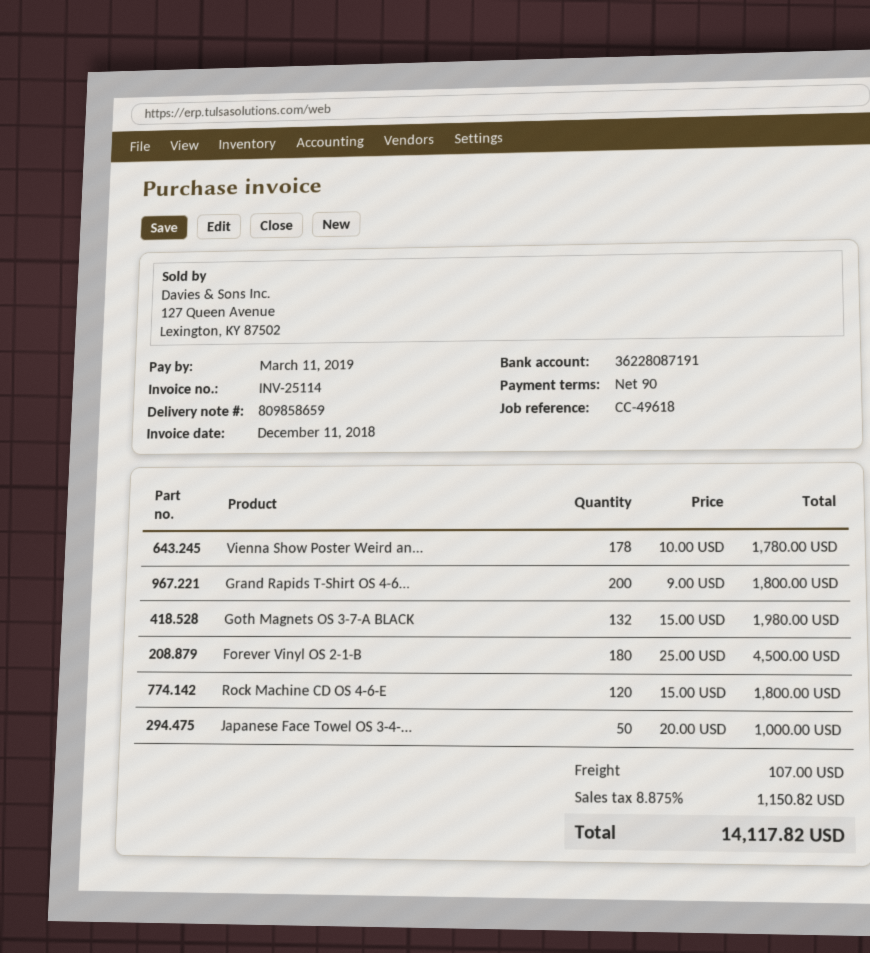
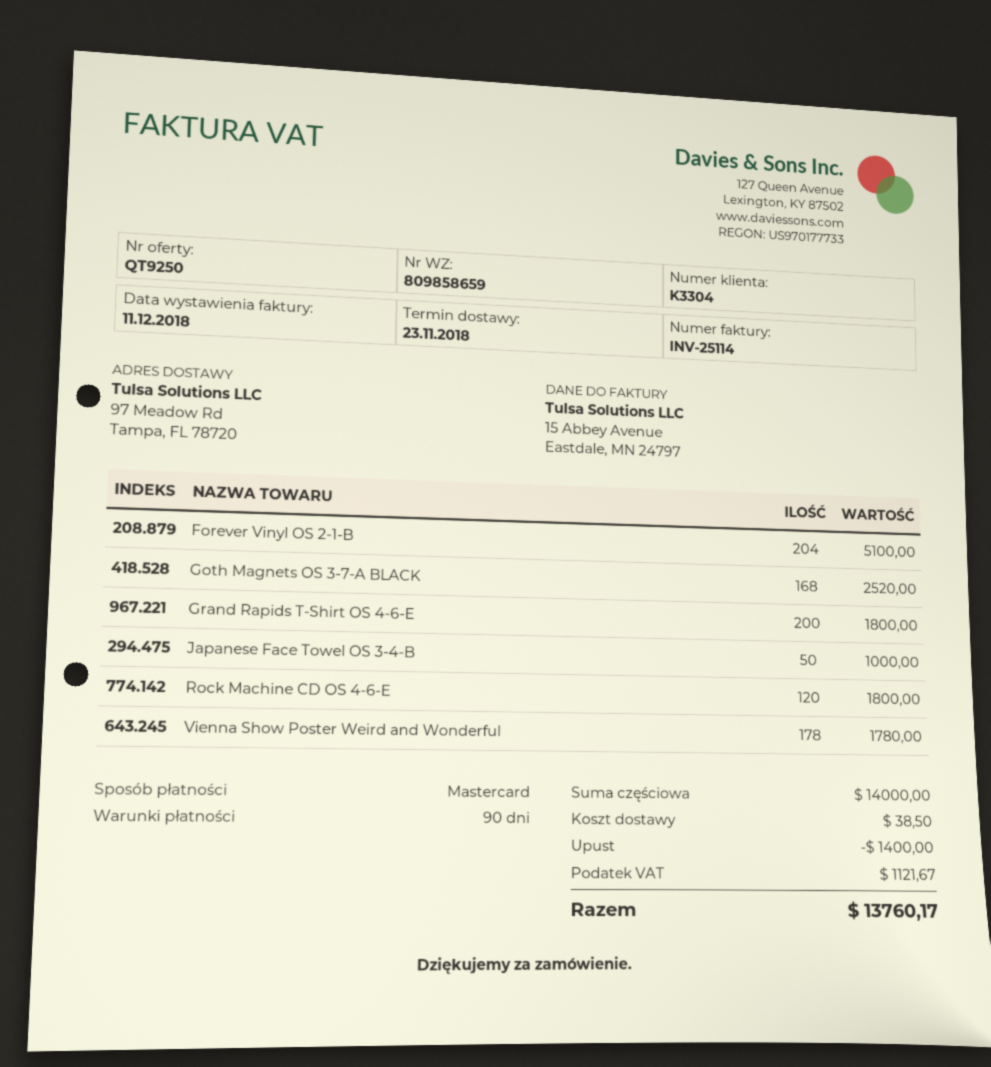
Goth Magnets OS 3-7-A BLACK: 132 for 1980.00 -> 168 for 2520.00
Forever Vinyl OS 2-1-B: 180 for 4500.00 -> 204 for 5100.00
discount: none -> 1400.00
shipping: 107.00 -> 38.50
tax: 1150.82 -> 1121.67
total: 14117.82 -> 13760.17

